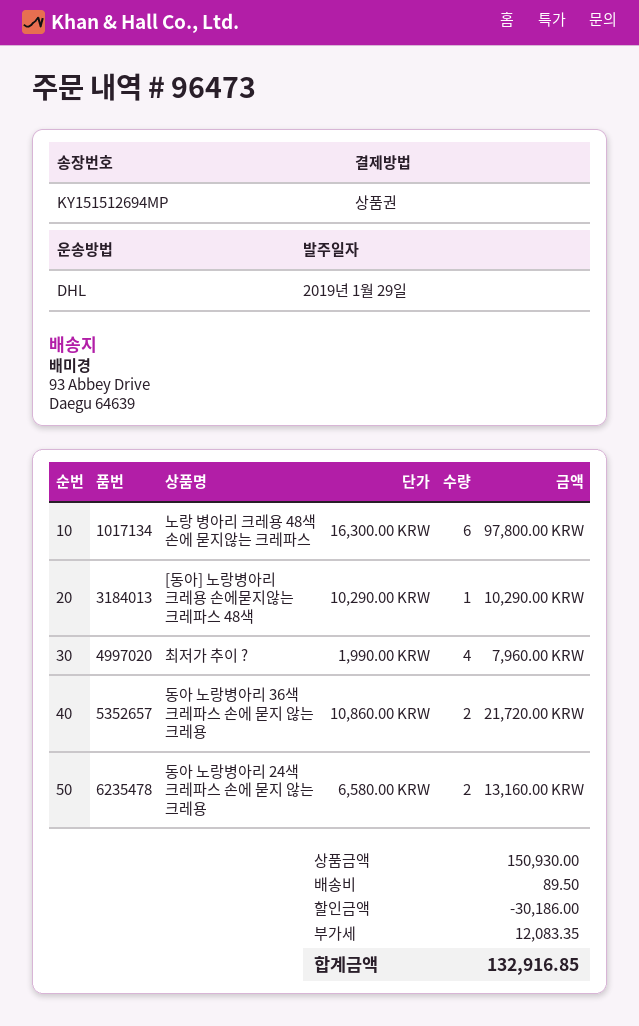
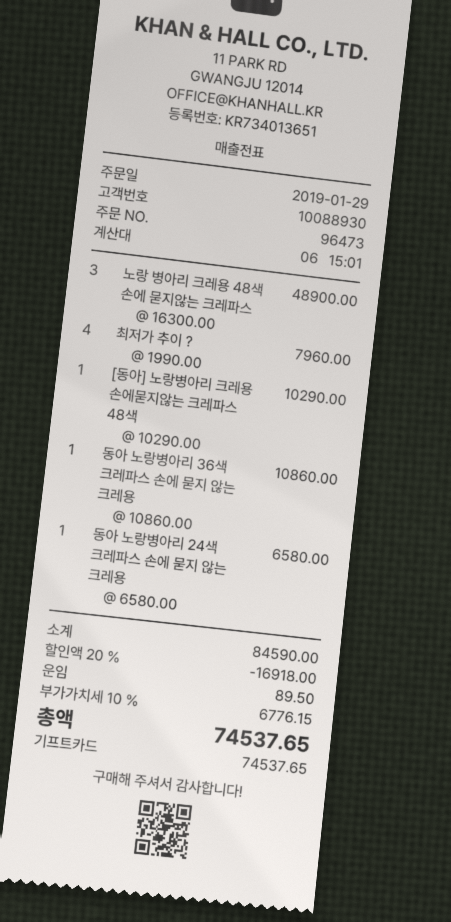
노랑 병아리 크레용 48색 손에 묻지않는 크레파스: 6 x 16300.00 = 97800.00 -> 3 x 16300.00 = 48900.00
동아 노랑병아리 36색 크레파스 손에 묻지 않는 크레용: 2 x 10860.00 = 21720.00 -> 1 x 10860.00 = 10860.00
동아 노랑병아리 24색 크레파스 손에 묻지 않는 크레용: 2 x 6580.00 = 13160.00 -> 1 x 6580.00 = 6580.00
subtotal: 150930.00 -> 84590.00
discount: 30186.00 -> 16918.00
tax: 12083.35 -> 6776.15
total: 132916.85 -> 74537.65

